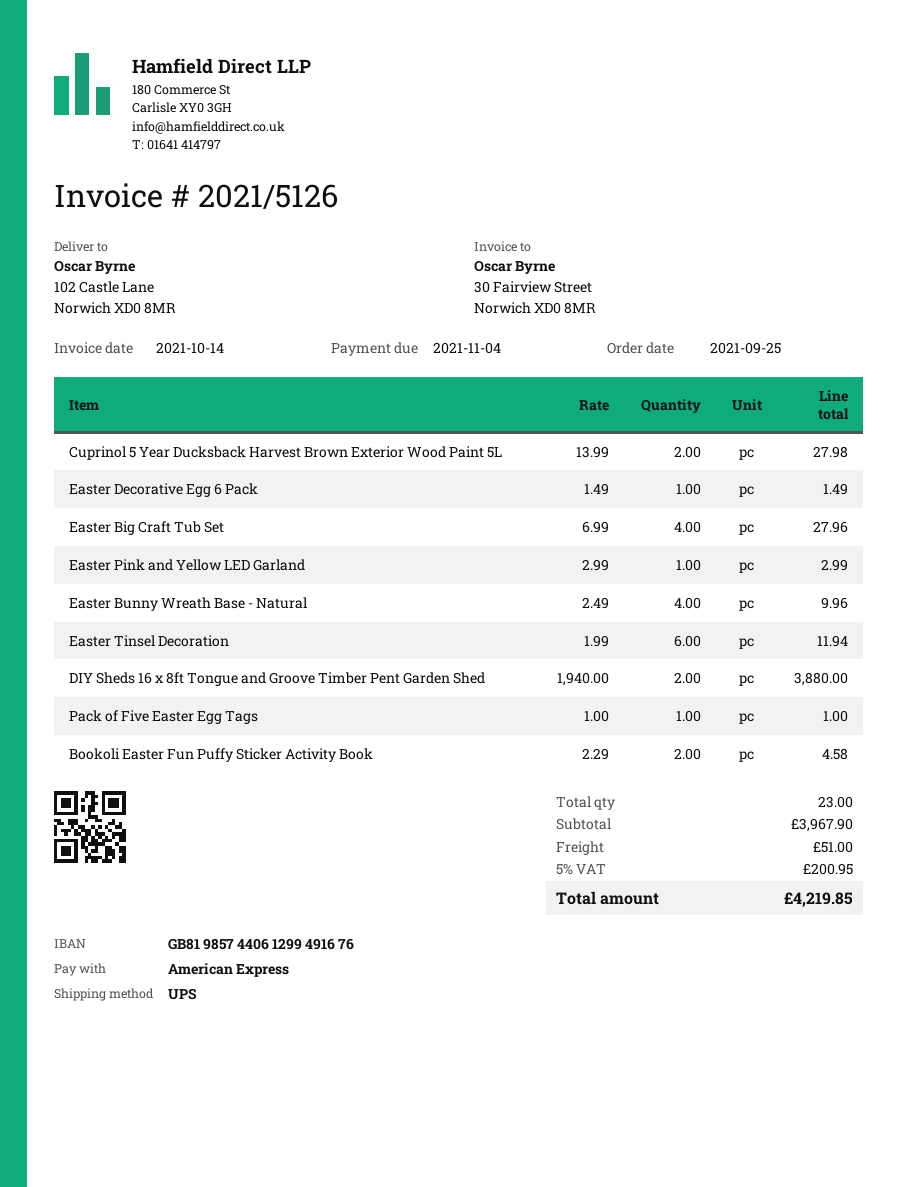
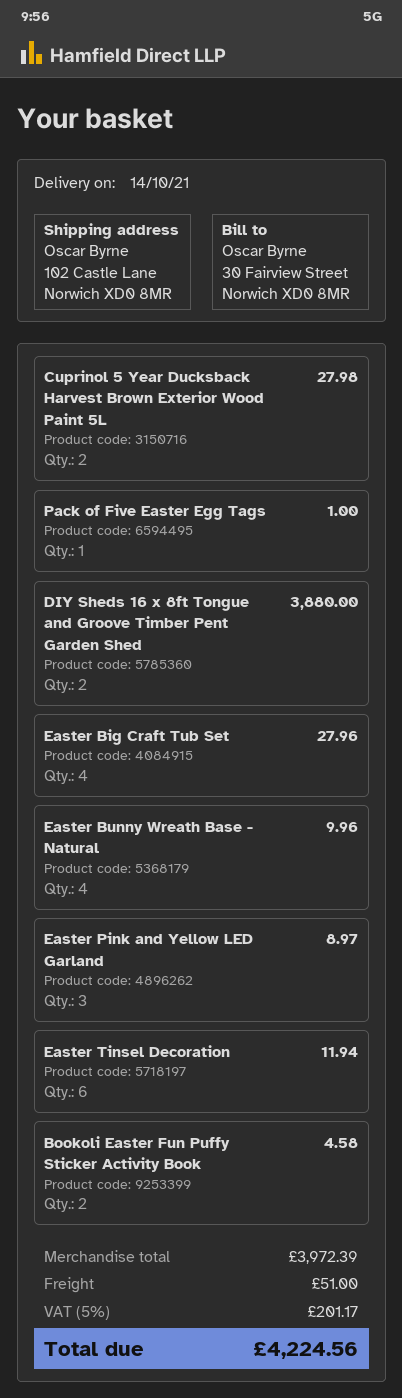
Easter Decorative Egg 6 Pack: 1 for 1.49 -> none
Easter Pink and Yellow LED Garland: 1 for 2.99 -> 3 for 8.97
subtotal: 3967.90 -> 3972.39
tax: 5% = 200.95 -> 5% = 201.17
total: 4219.85 -> 4224.56

